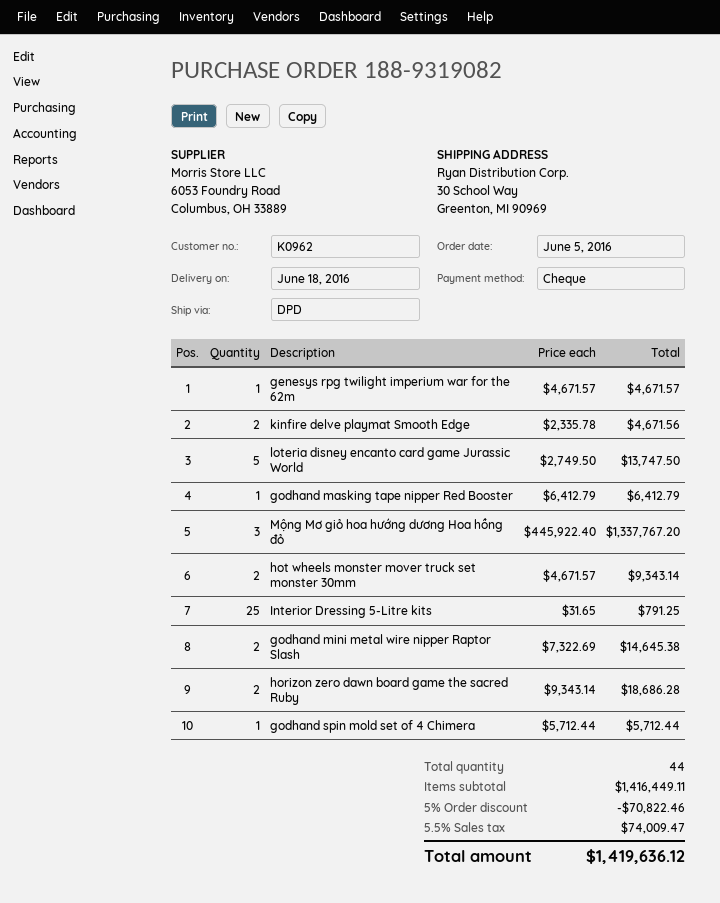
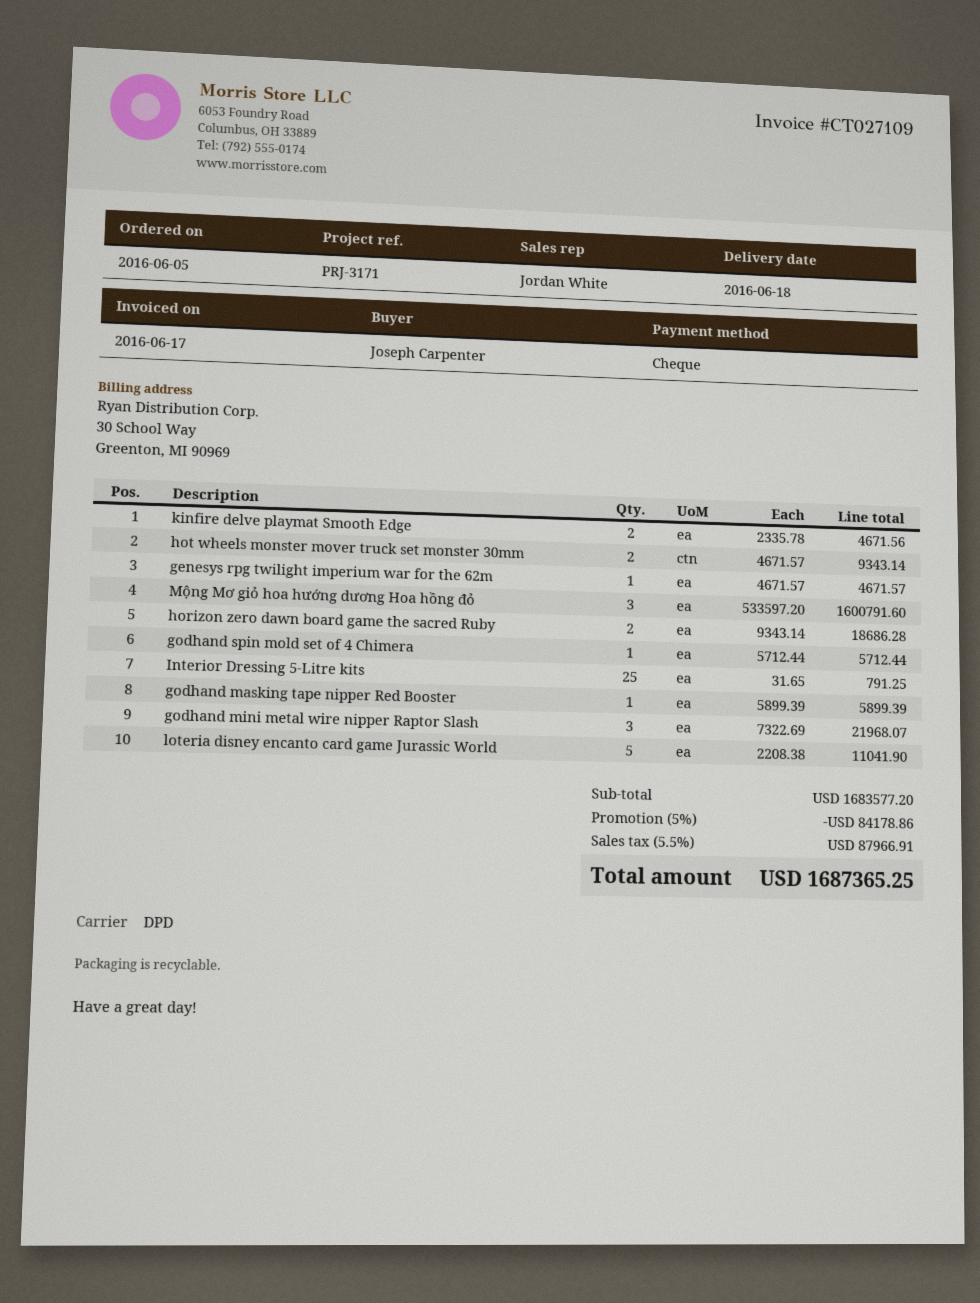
loteria disney encanto card game Jurassic World: 5 x 2749.50 = 13747.50 -> 5 x 2208.38 = 11041.90
godhand masking tape nipper Red Booster: 1 x 6412.79 = 6412.79 -> 1 x 5899.39 = 5899.39
Mộng Mơ giỏ hoa hướng dương Hoa hồng đỏ: 3 x 445922.40 = 1337767.20 -> 3 x 533597.20 = 1600791.60
godhand mini metal wire nipper Raptor Slash: 2 x 7322.69 = 14645.38 -> 3 x 7322.69 = 21968.07
subtotal: 1416449.11 -> 1683577.20
discount: 5% = 70822.46 -> 5% = 84178.86
tax: 5.5% = 74009.47 -> 5.5% = 87966.91
total: 1419636.12 -> 1687365.25

